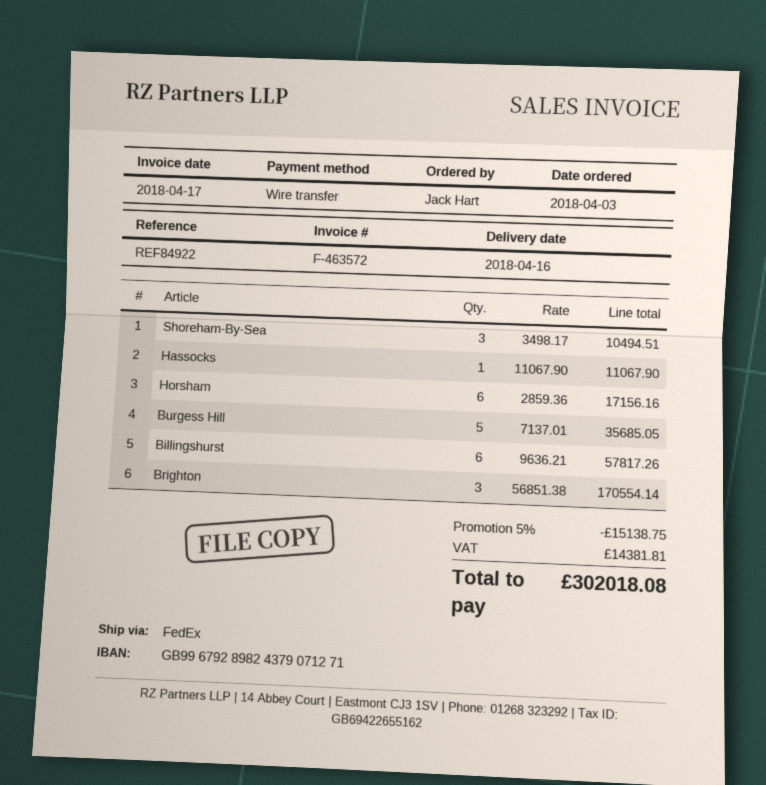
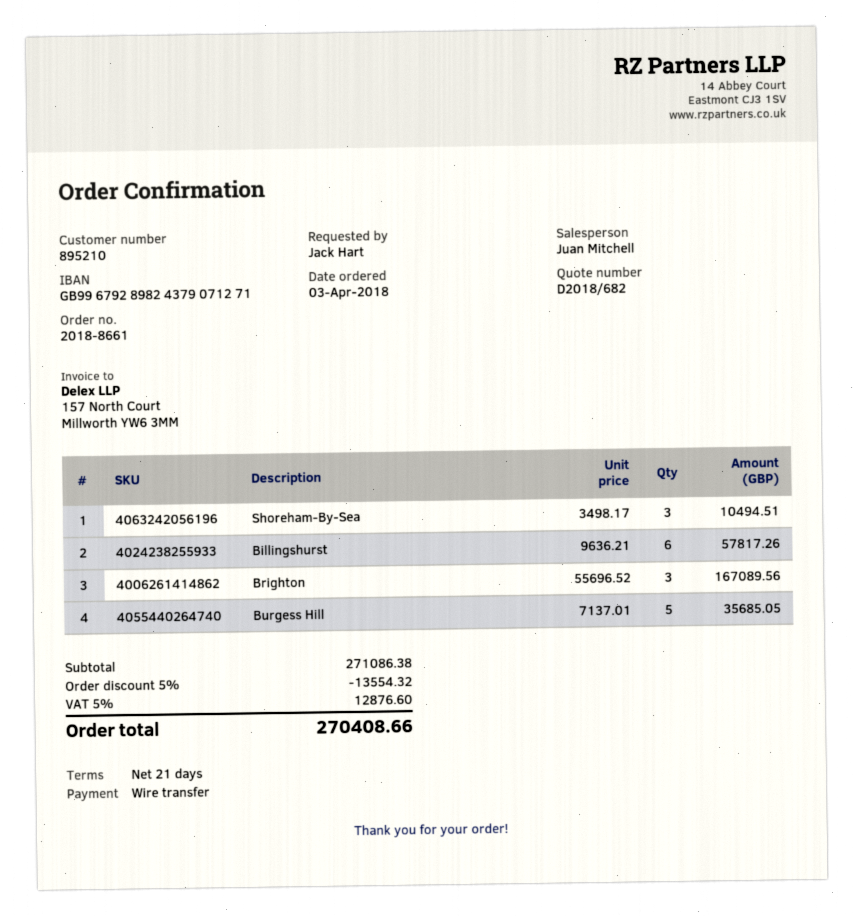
Hassocks: 1 x 11067.90 = 11067.90 -> none
Horsham: 6 x 2859.36 = 17156.16 -> none
Brighton: 3 x 56851.38 = 170554.14 -> 3 x 55696.52 = 167089.56
discount: 5% = 15138.75 -> 5% = 13554.32
tax: 14381.81 -> 12876.60
total: 302018.08 -> 270408.66

